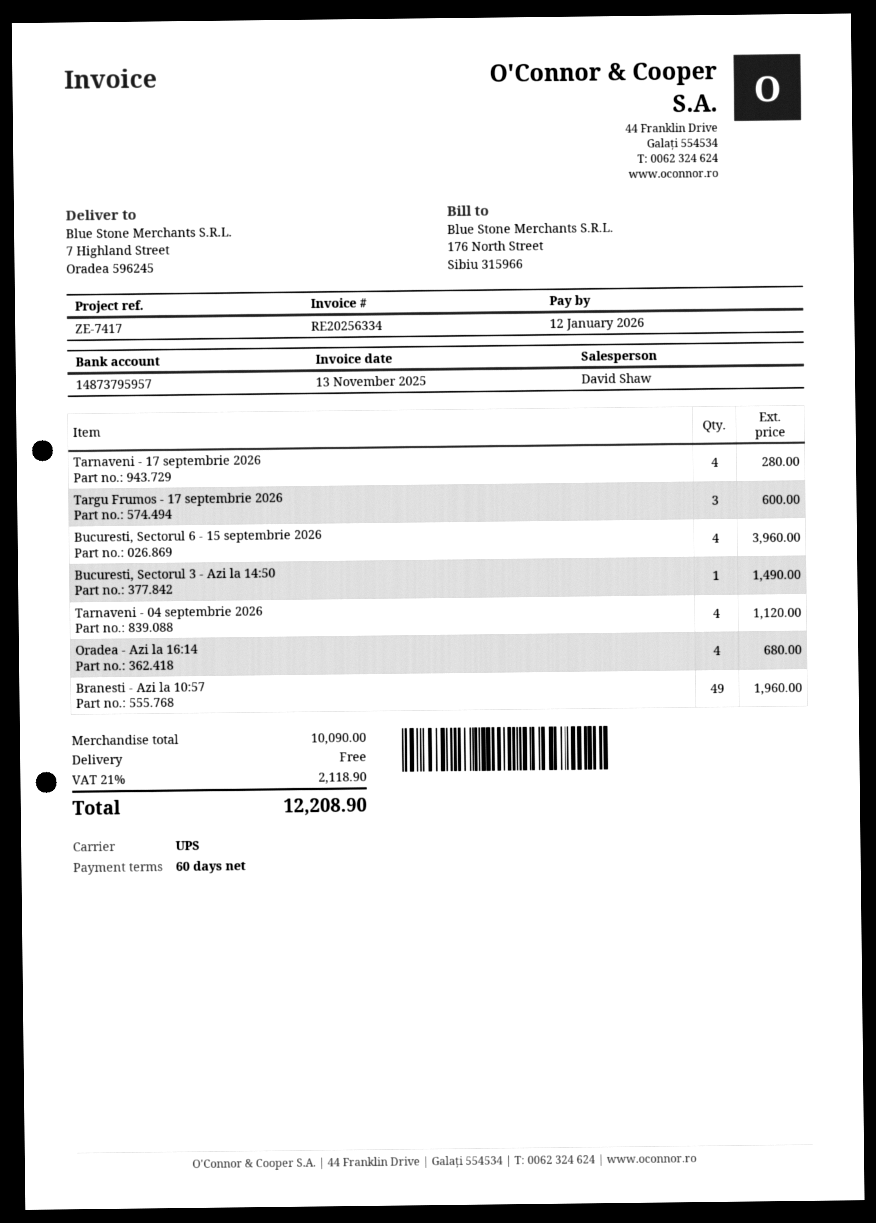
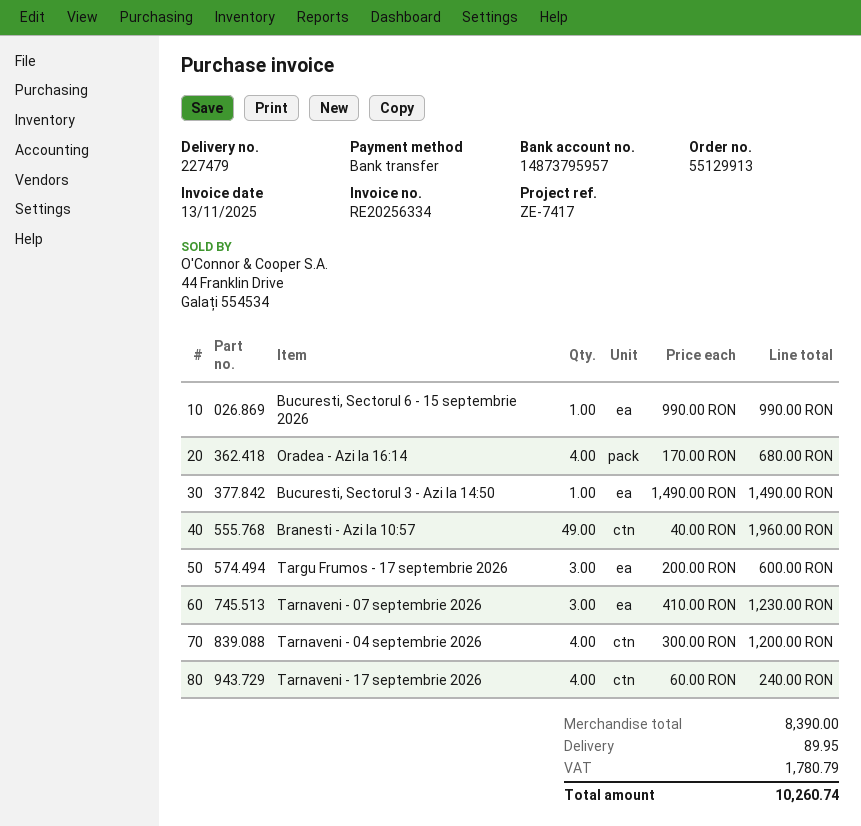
Tarnaveni - 17 septembrie 2026: 4 for 280.00 -> 4 for 240.00
Bucuresti, Sectorul 6 - 15 septembrie 2026: 4 for 3960.00 -> 1 for 990.00
Tarnaveni - 04 septembrie 2026: 4 for 1120.00 -> 4 for 1200.00
Tarnaveni - 07 septembrie 2026: none -> 3 for 1230.00
subtotal: 10090.00 -> 8390.00
shipping: 0.00 -> 89.95
tax: 2118.90 -> 1780.79
total: 12208.90 -> 10260.74

